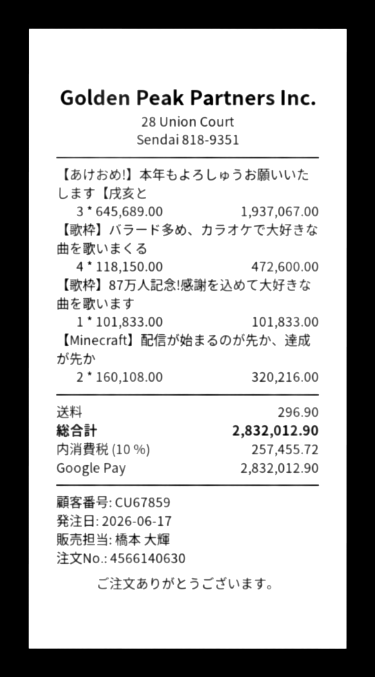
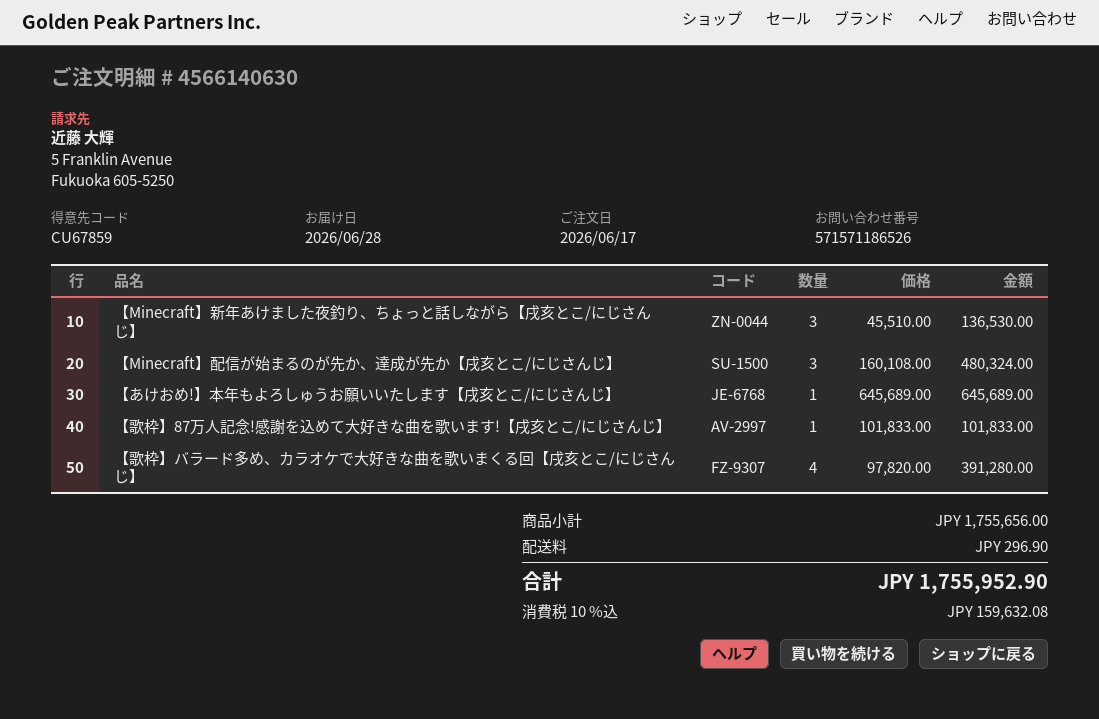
【あけおめ!】本年もよろしゅうお願いいたします【戌亥と: 3 x 645689.00 = 1937067.00 -> 1 x 645689.00 = 645689.00
【歌枠】バラード多め、カラオケで大好きな曲を歌いまくる: 4 x 118150.00 = 472600.00 -> 4 x 97820.00 = 391280.00
【Minecraft】配信が始まるのが先か、達成が先か: 2 x 160108.00 = 320216.00 -> 3 x 160108.00 = 480324.00
【Minecraft】新年あけました夜釣り、ちょっと話しながら【戌亥とこ/にじさんじ】: none -> 3 x 45510.00 = 136530.00
tax: 10% = 257455.72 -> 10% = 159632.08
total: 2832012.90 -> 1755952.90

